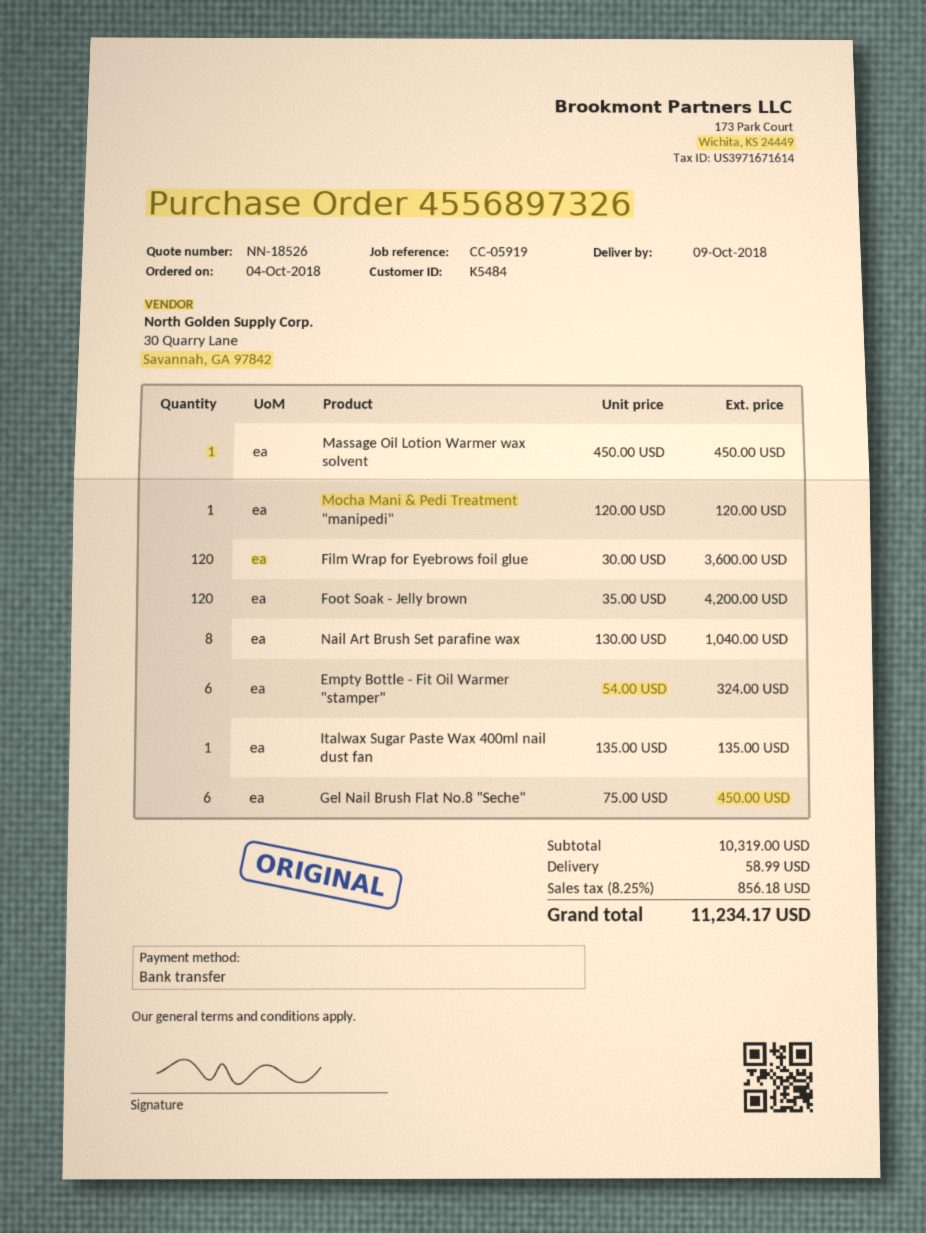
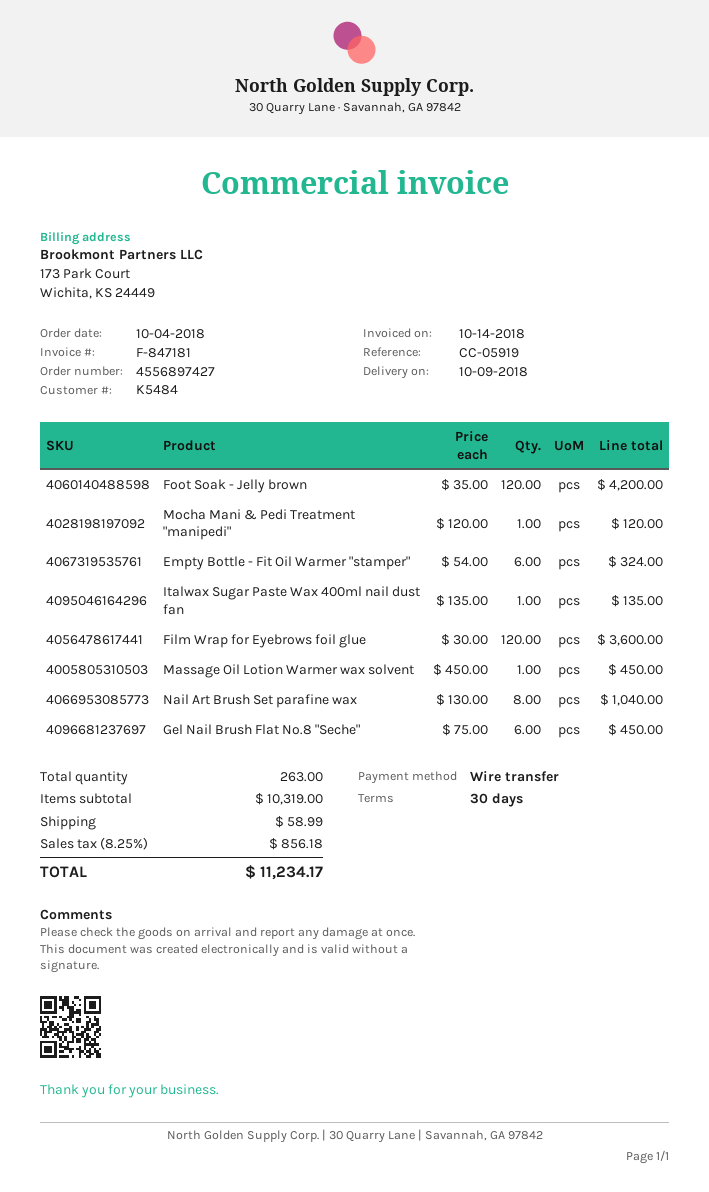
order number: 4556897326 -> 4556897427

